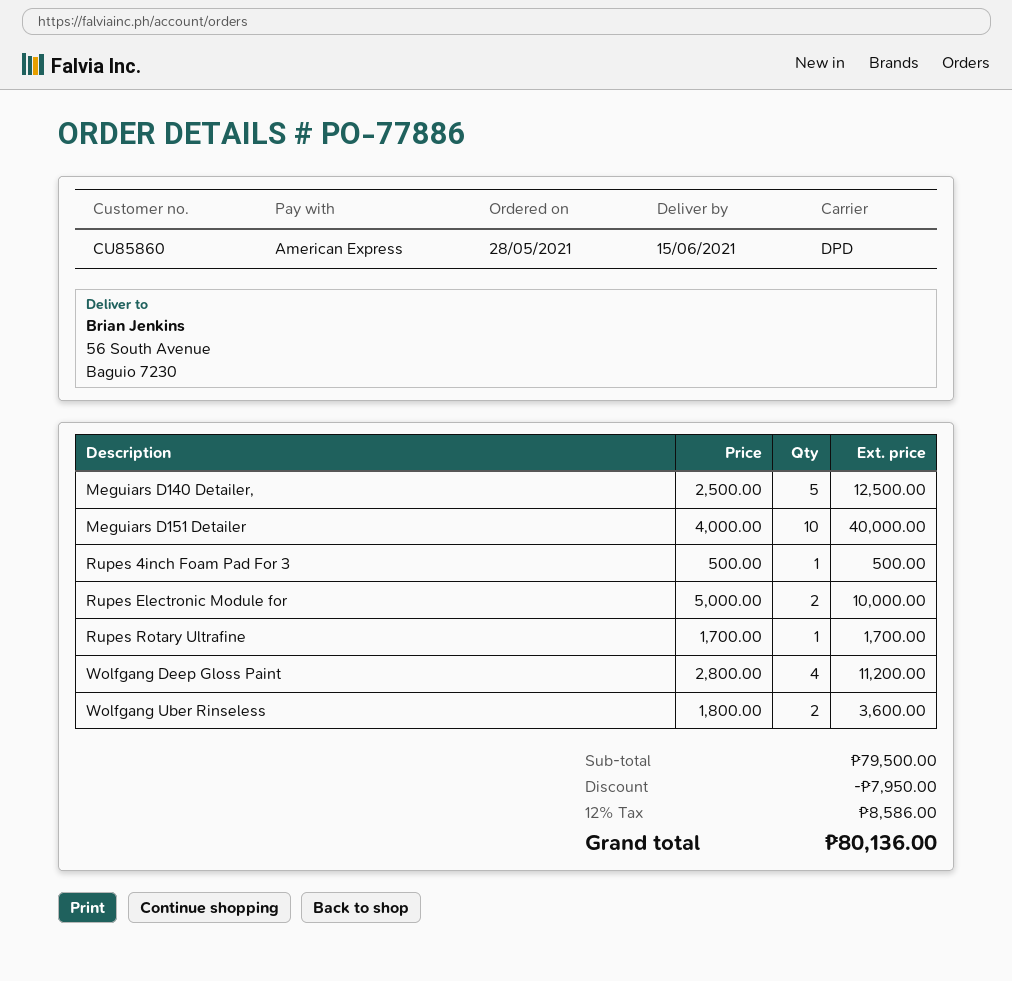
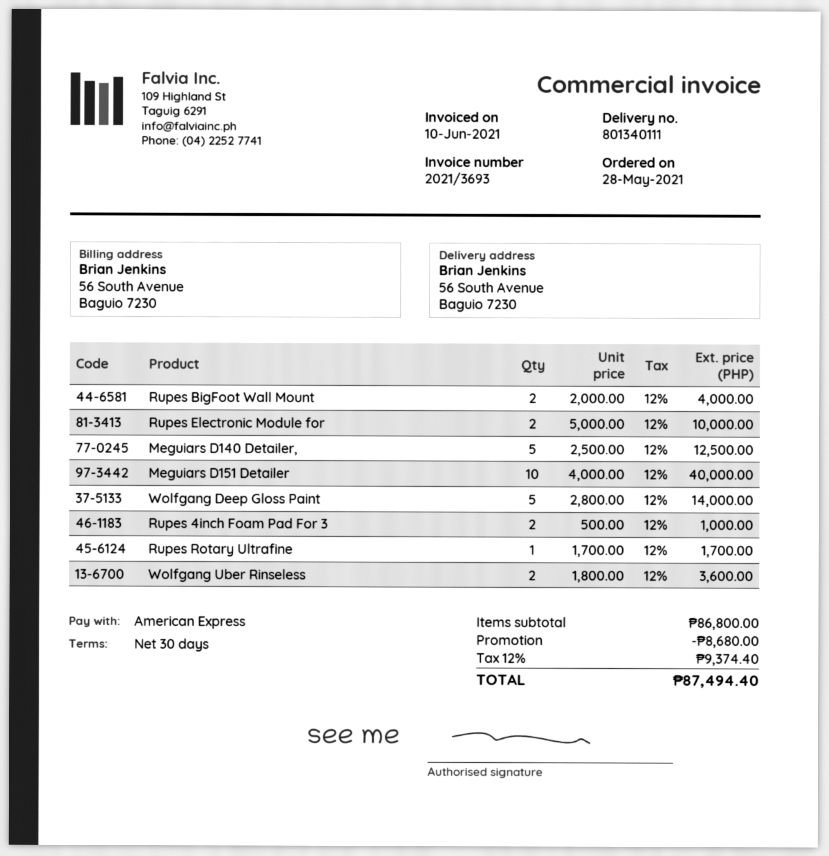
Rupes 4inch Foam Pad For 3: 1 x 500.00 = 500.00 -> 2 x 500.00 = 1000.00
Wolfgang Deep Gloss Paint: 4 x 2800.00 = 11200.00 -> 5 x 2800.00 = 14000.00
Rupes BigFoot Wall Mount: none -> 2 x 2000.00 = 4000.00
subtotal: 79500.00 -> 86800.00
discount: 7950.00 -> 8680.00
tax: 12% = 8586.00 -> 12% = 9374.40
total: 80136.00 -> 87494.40

